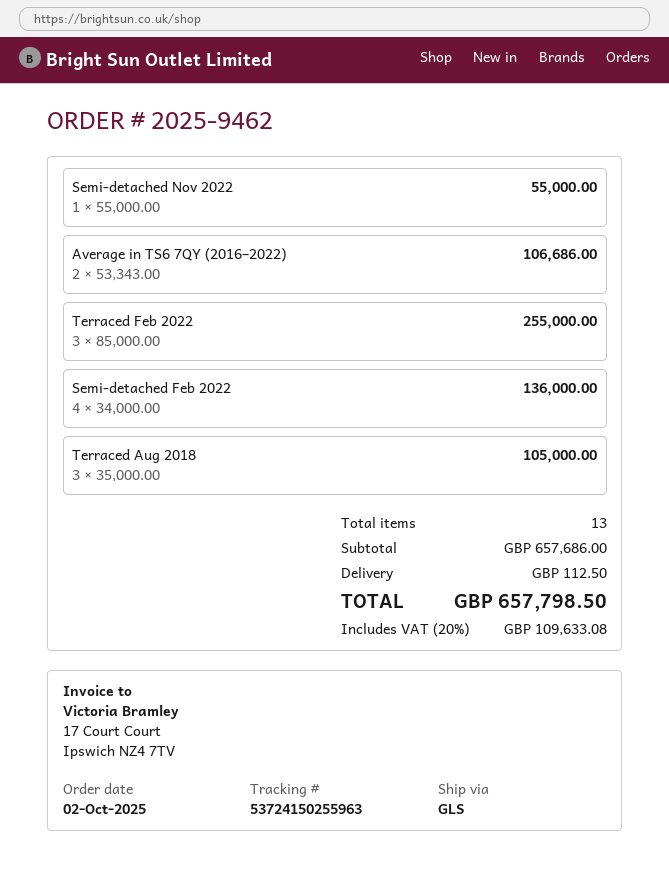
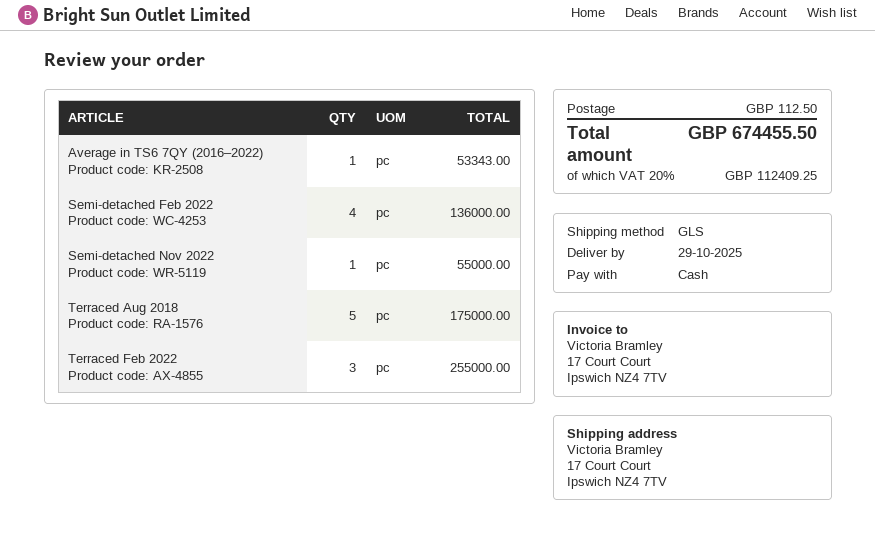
Average in TS6 7QY (2016–2022): 2 for 106686.00 -> 1 for 53343.00
Terraced Aug 2018: 3 for 105000.00 -> 5 for 175000.00
tax: 20% = 109633.08 -> 20% = 112409.25
total: 657798.50 -> 674455.50

